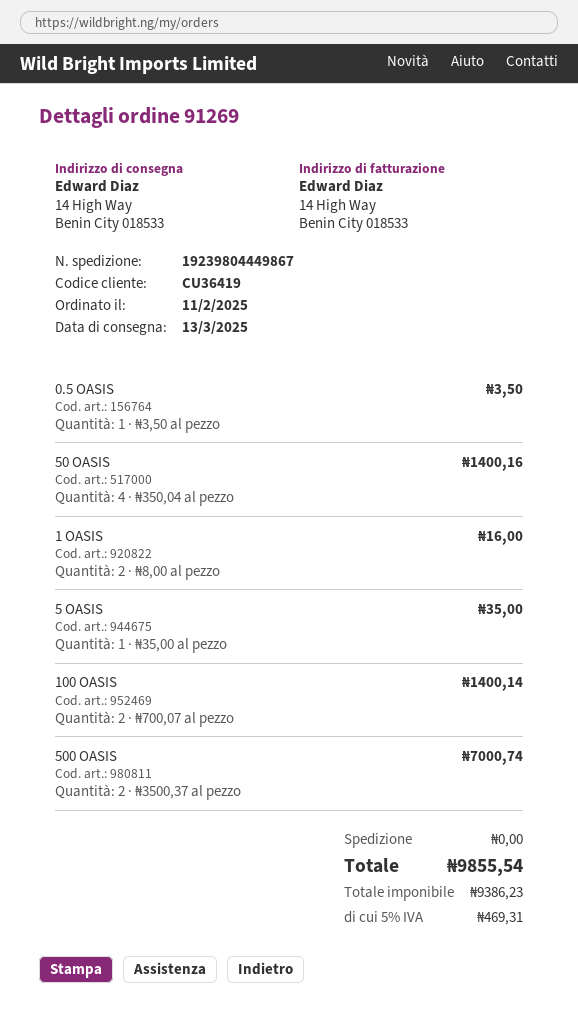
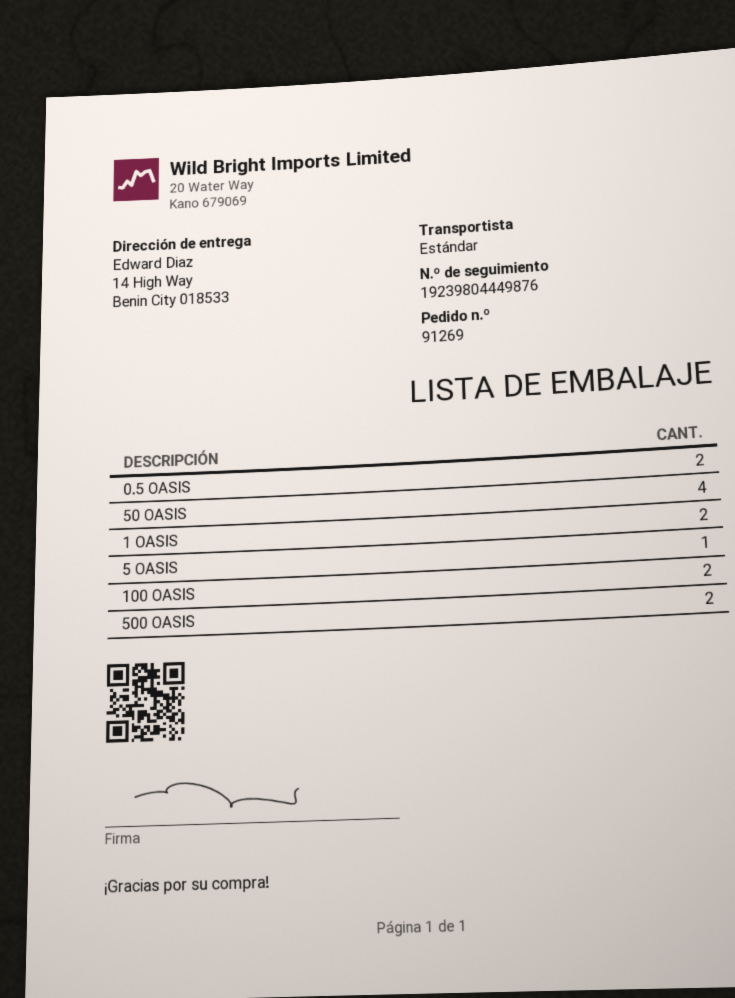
tracking number: 19239804449867 -> 19239804449876
0.5 OASIS: 1 -> 2

